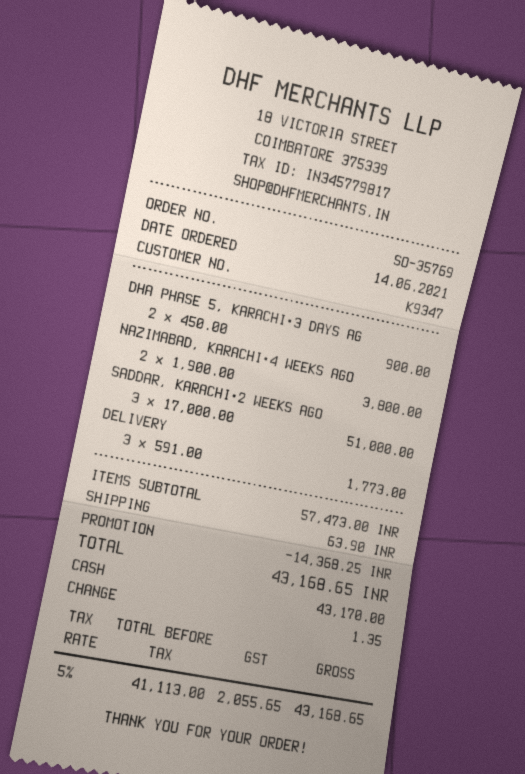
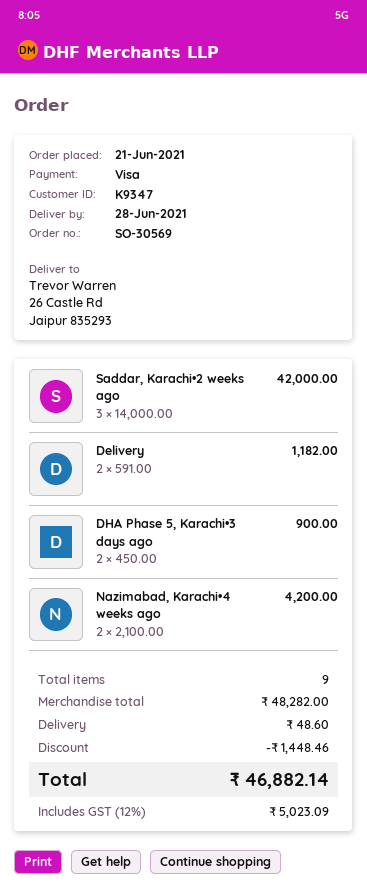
order number: SO-35769 -> SO-30569
order date: 2021-06-14 -> 2021-06-21
payment method: cash -> Visa
NAZIMABAD, KARACHI•4 WEEKS AGO: 2 x 1900.00 = 3800.00 -> 2 x 2100.00 = 4200.00
SADDAR, KARACHI•2 WEEKS AGO: 3 x 17000.00 = 51000.00 -> 3 x 14000.00 = 42000.00
DELIVERY: 3 x 591.00 = 1773.00 -> 2 x 591.00 = 1182.00
subtotal: 57473.00 -> 48282.00
discount: 14368.25 -> 1448.46
shipping: 63.90 -> 48.60
tax: 5% = 2055.65 -> 12% = 5023.09
total: 43168.65 -> 46882.14

